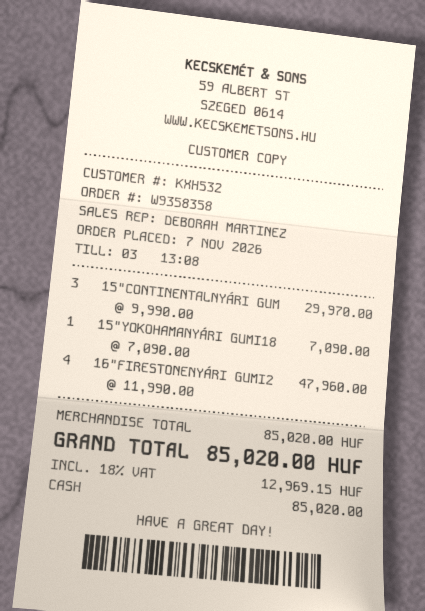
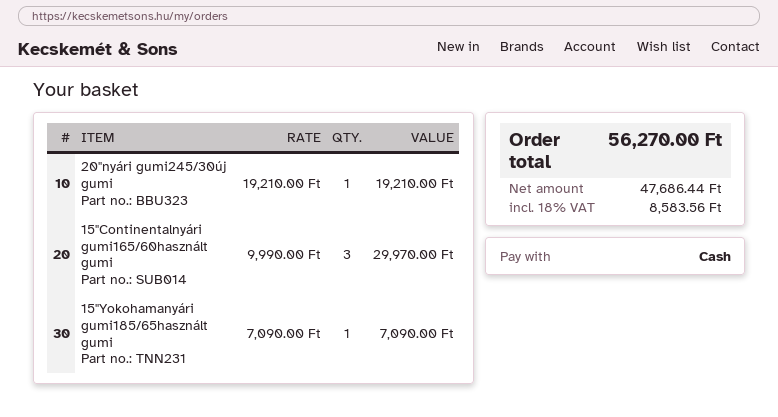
16"FIRESTONENYÁRI GUMI2: 4 x 11990.00 = 47960.00 -> none
20"nyári gumi245/30új gumi: none -> 1 x 19210.00 = 19210.00
tax: 18% = 12969.15 -> 18% = 8583.56
total: 85020.00 -> 56270.00

